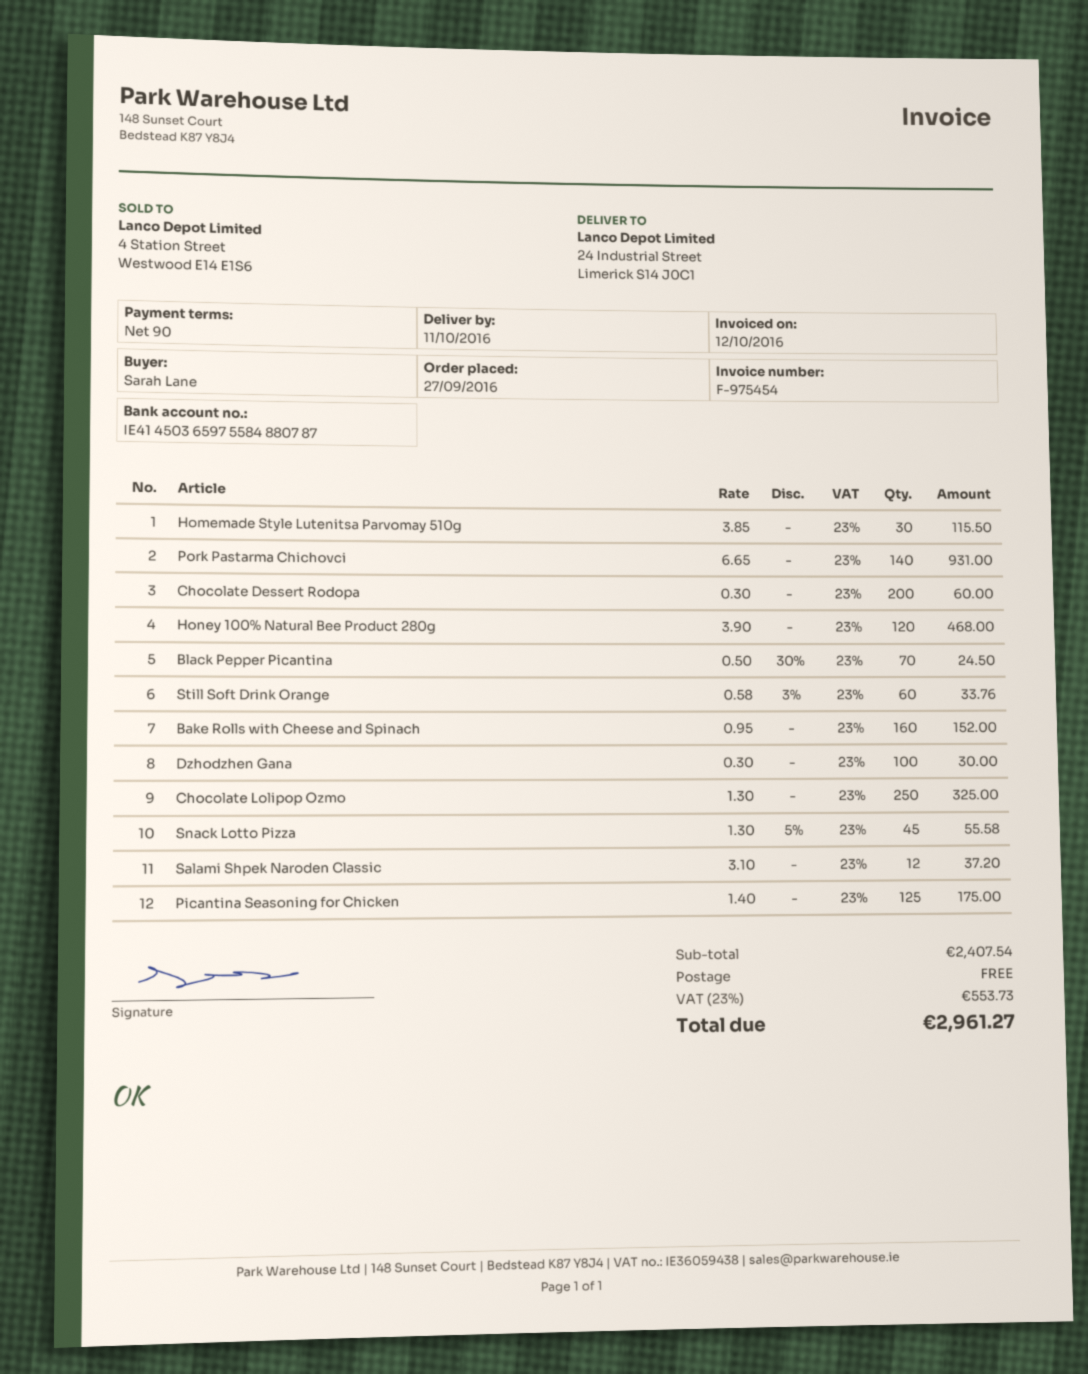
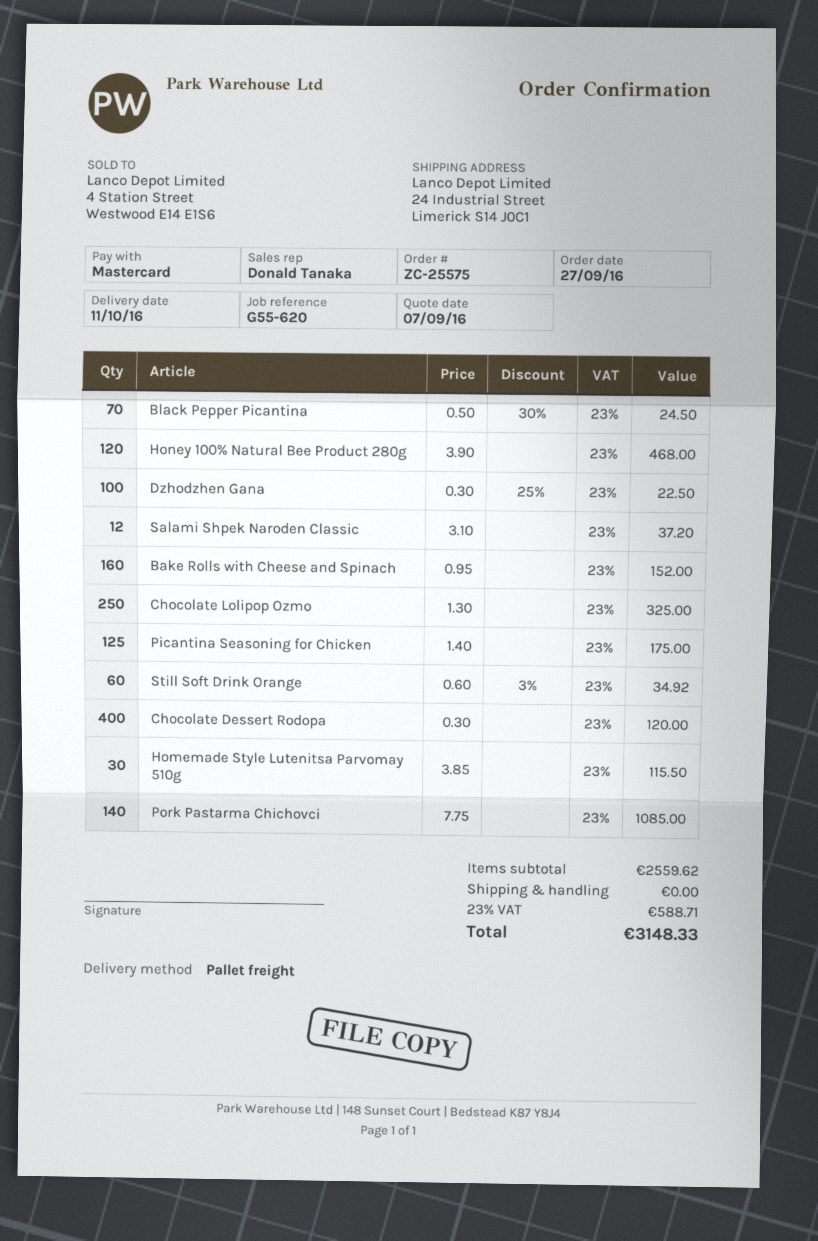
Pork Pastarma Chichovci: 140 x 6.65 = 931.00 -> 140 x 7.75 = 1085.00
Chocolate Dessert Rodopa: 200 x 0.30 = 60.00 -> 400 x 0.30 = 120.00
Still Soft Drink Orange: 60 x 0.58 - 3% = 33.76 -> 60 x 0.60 - 3% = 34.92
Dzhodzhen Gana: 100 x 0.30 = 30.00 -> 100 x 0.30 - 25% = 22.50
Snack Lotto Pizza: 45 x 1.30 - 5% = 55.58 -> none
subtotal: 2407.54 -> 2559.62
tax: 23% = 553.73 -> 23% = 588.71
total: 2961.27 -> 3148.33

